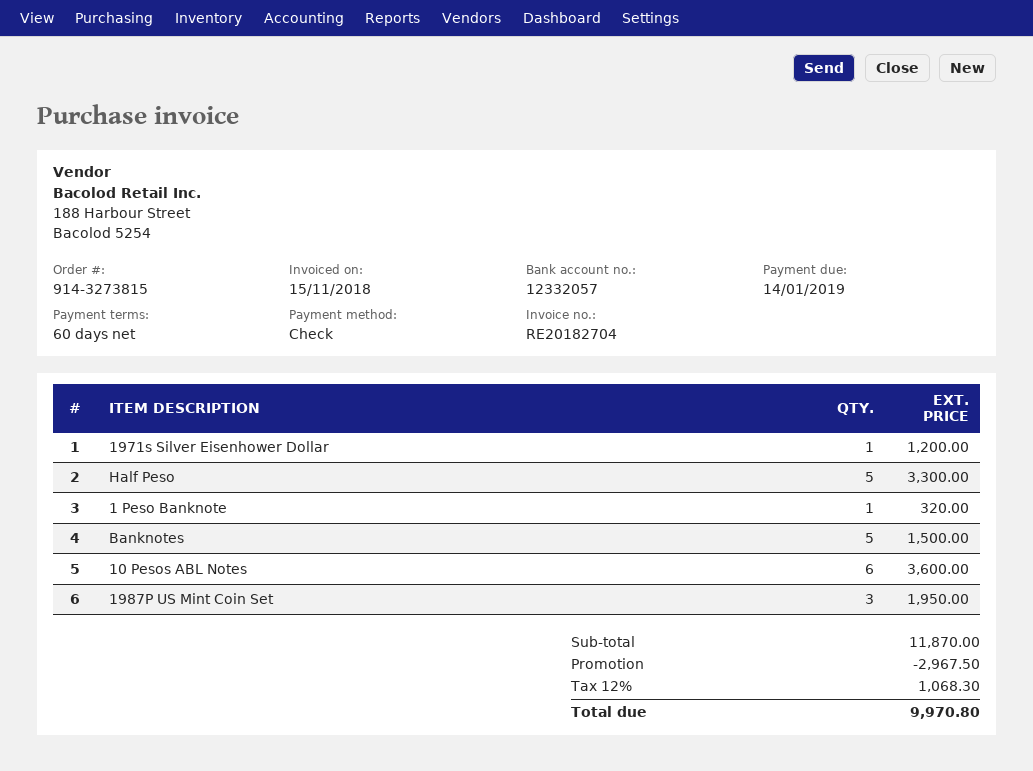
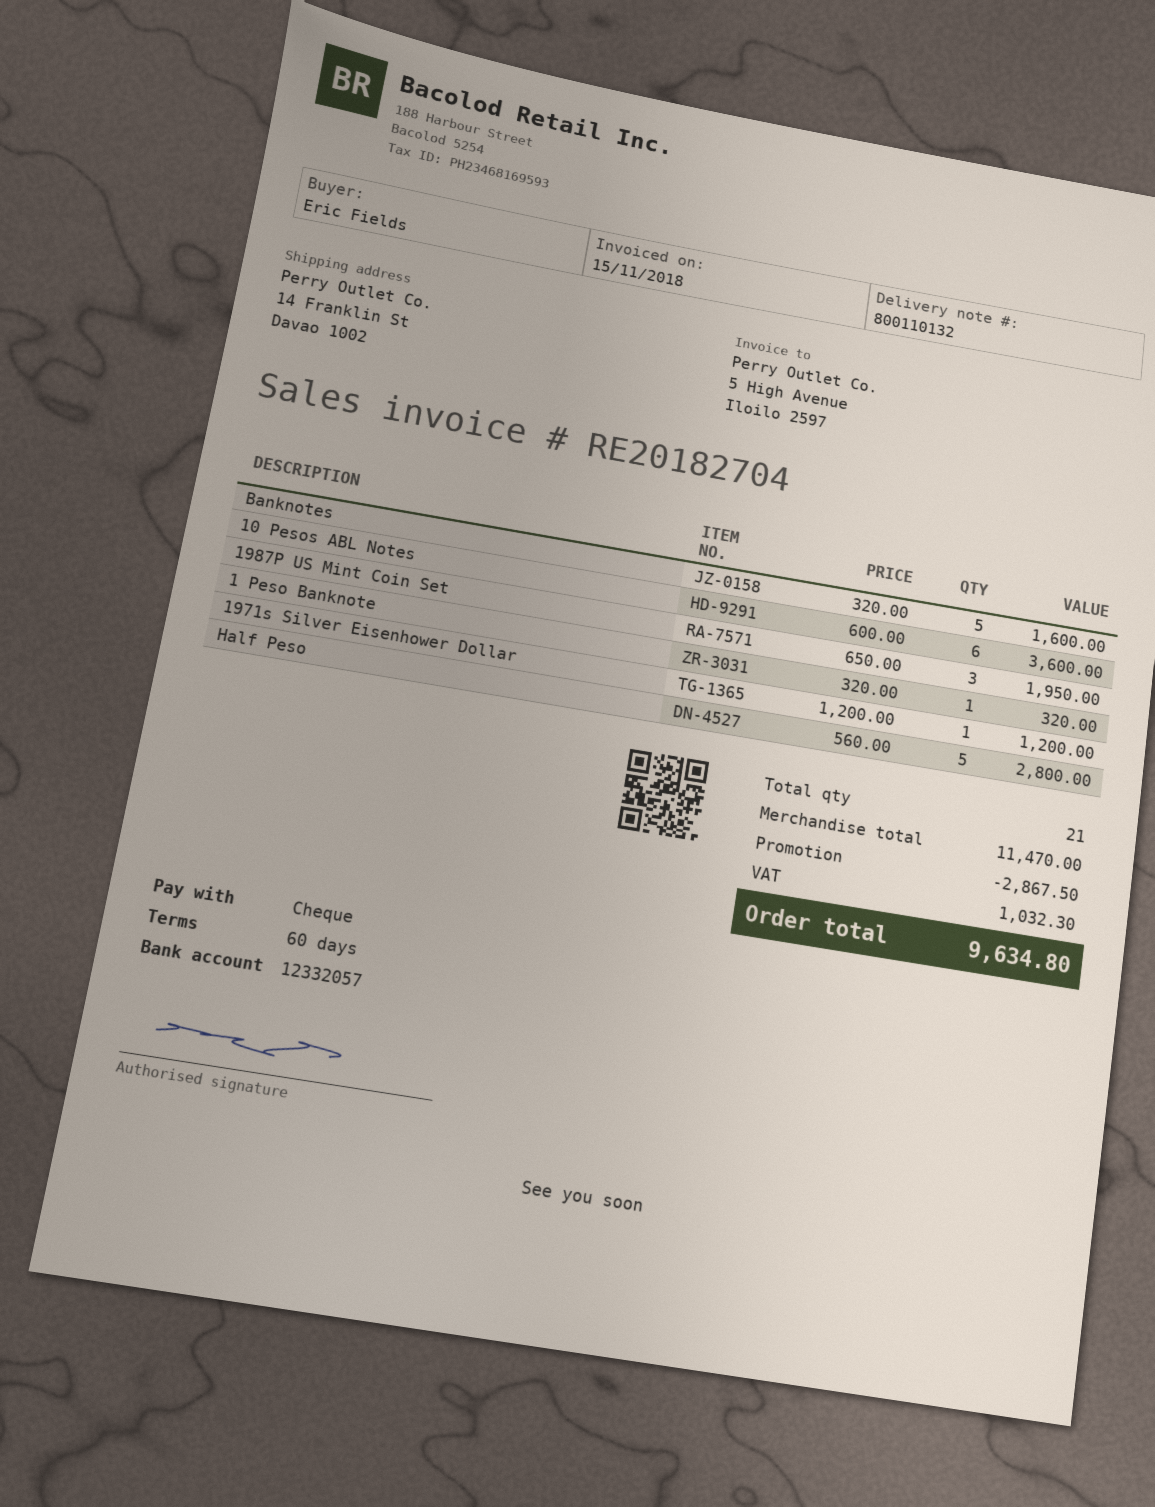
Half Peso: 5 for 3300.00 -> 5 for 2800.00
Banknotes: 5 for 1500.00 -> 5 for 1600.00
subtotal: 11870.00 -> 11470.00
discount: 2967.50 -> 2867.50
tax: 1068.30 -> 1032.30
total: 9970.80 -> 9634.80

